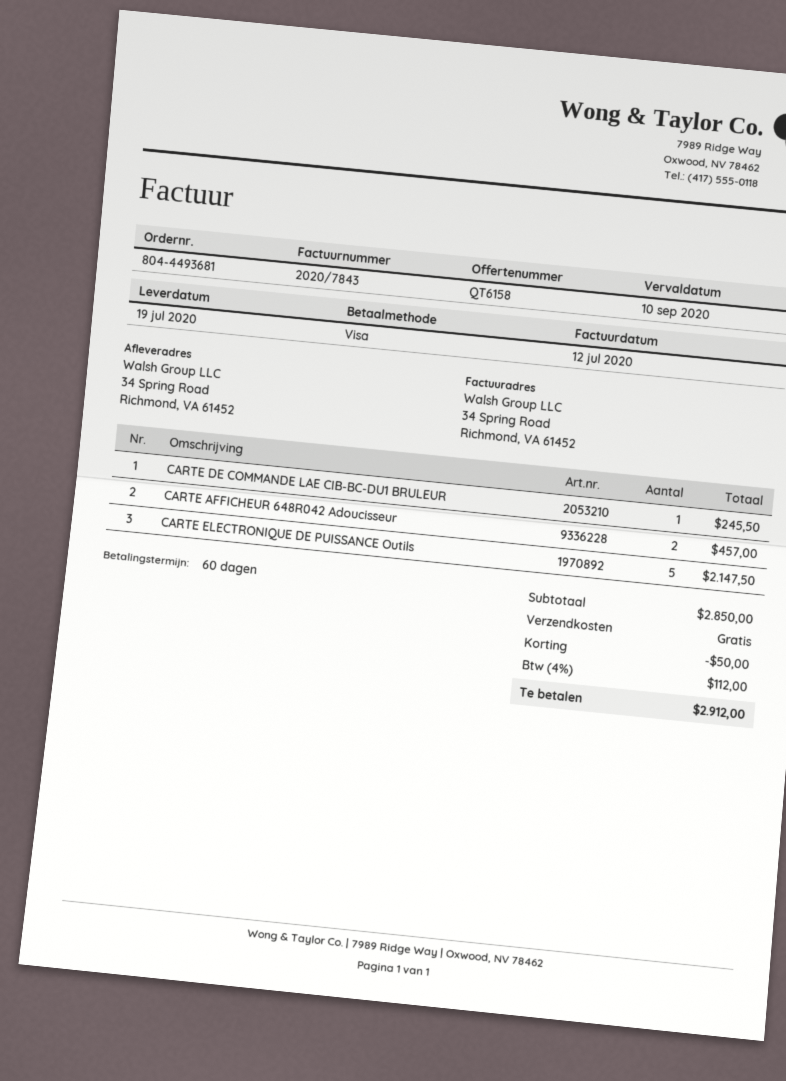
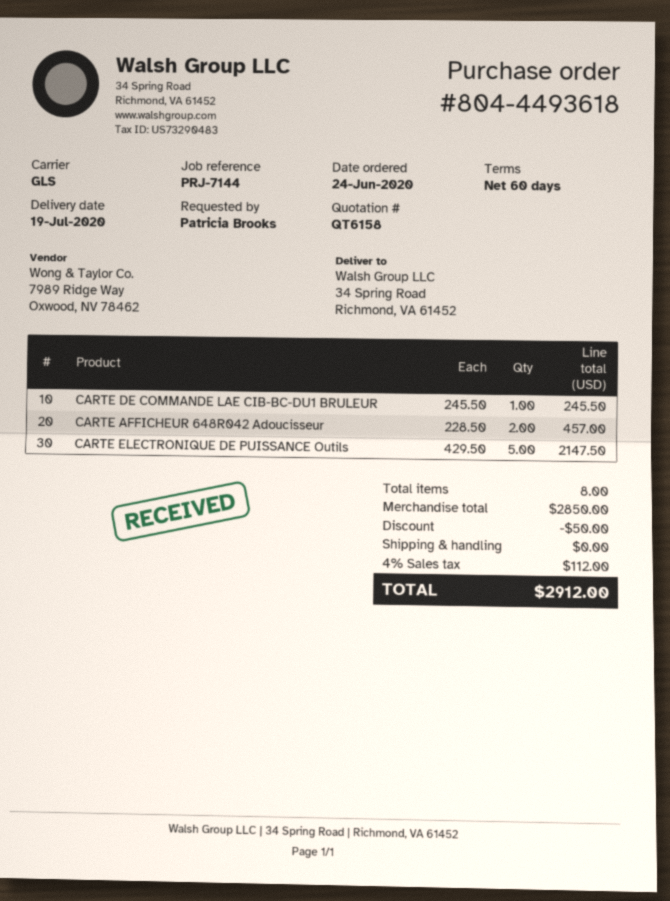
order number: 804-4493681 -> 804-4493618

